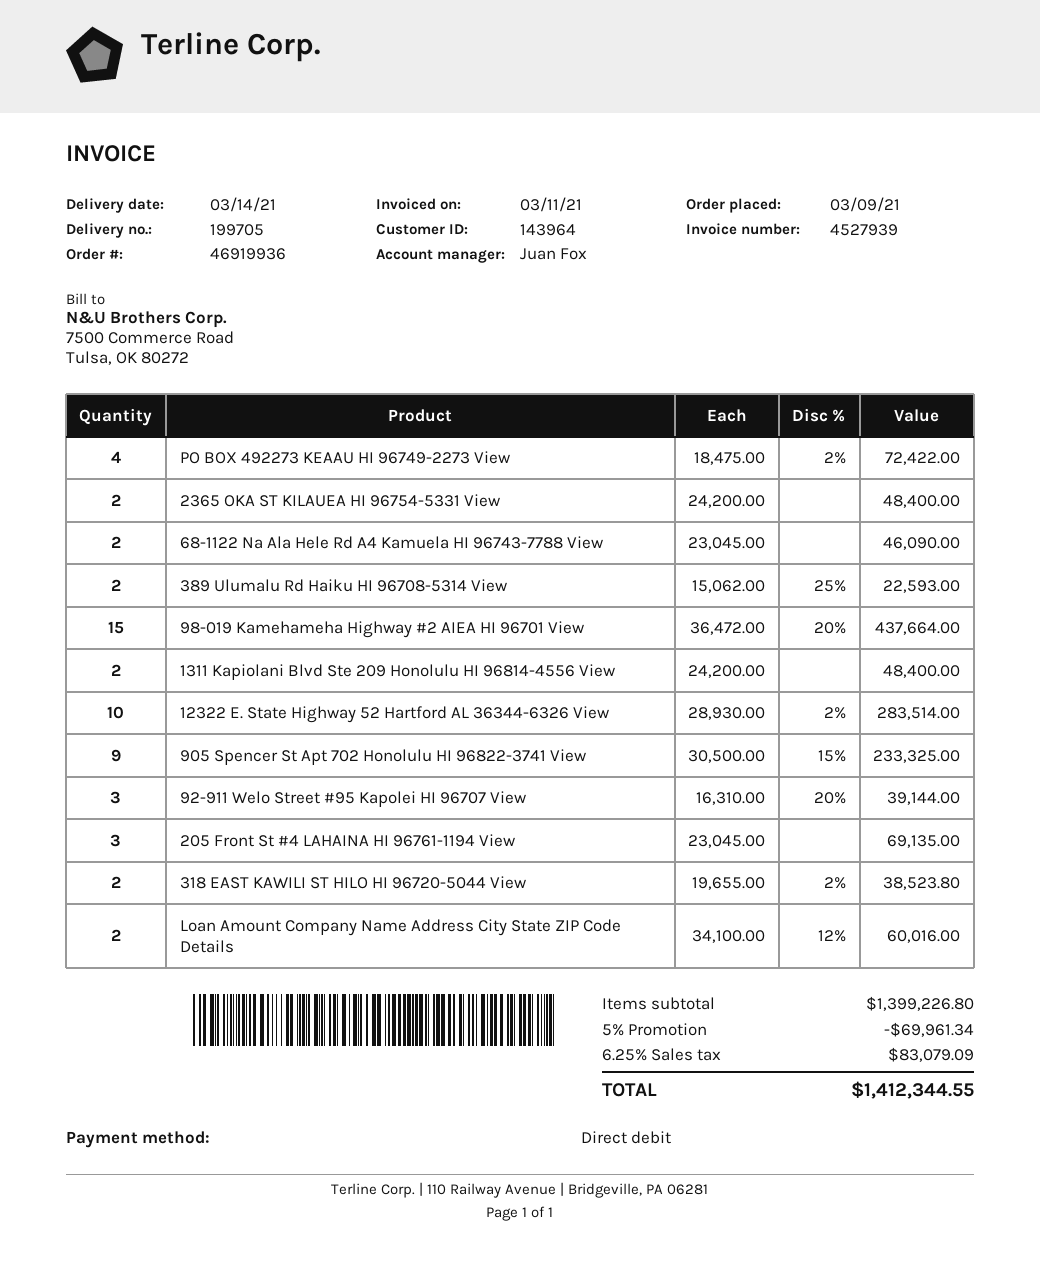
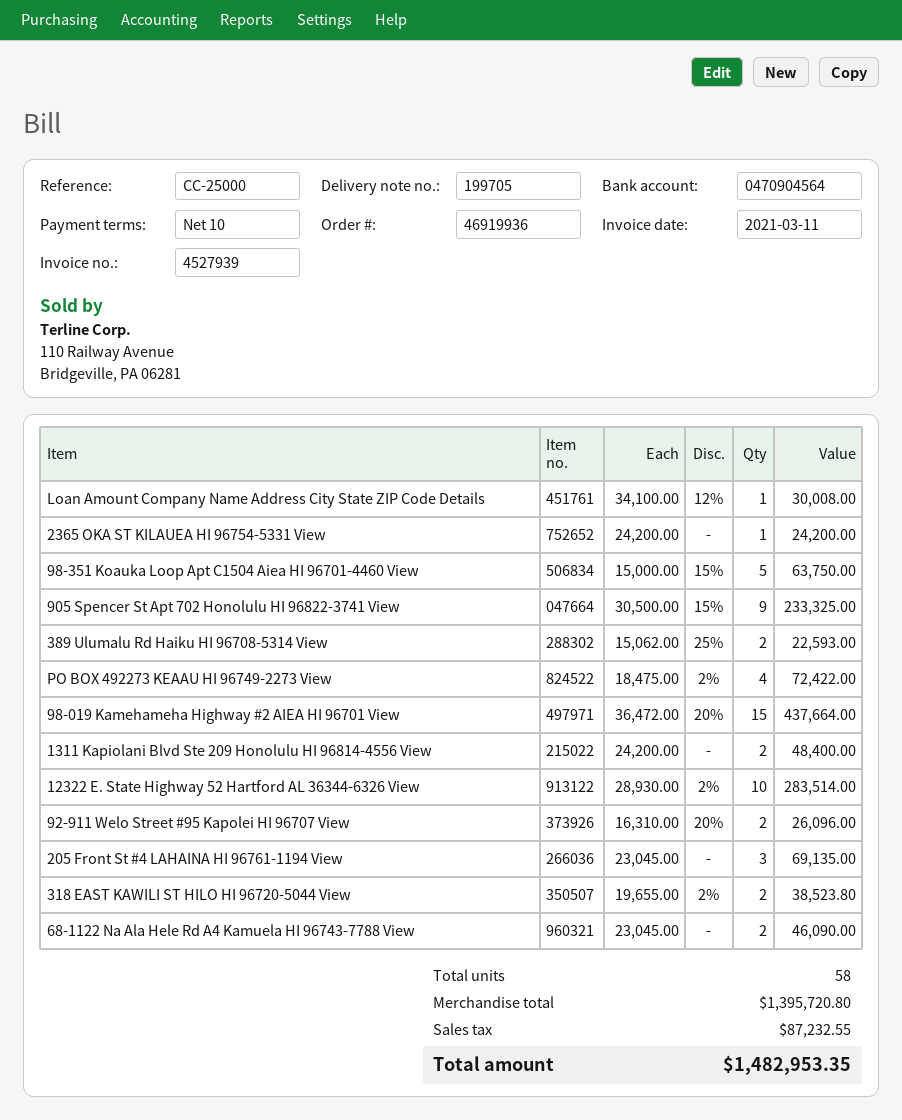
2365 OKA ST KILAUEA HI 96754-5331 View: 2 x 24200.00 = 48400.00 -> 1 x 24200.00 = 24200.00
92-911 Welo Street #95 Kapolei HI 96707 View: 3 x 16310.00 - 20% = 39144.00 -> 2 x 16310.00 - 20% = 26096.00
Loan Amount Company Name Address City State ZIP Code Details: 2 x 34100.00 - 12% = 60016.00 -> 1 x 34100.00 - 12% = 30008.00
98-351 Koauka Loop Apt C1504 Aiea HI 96701-4460 View: none -> 5 x 15000.00 - 15% = 63750.00
subtotal: 1399226.80 -> 1395720.80
discount: 5% = 69961.34 -> none
tax: 83079.09 -> 87232.55
total: 1412344.55 -> 1482953.35

